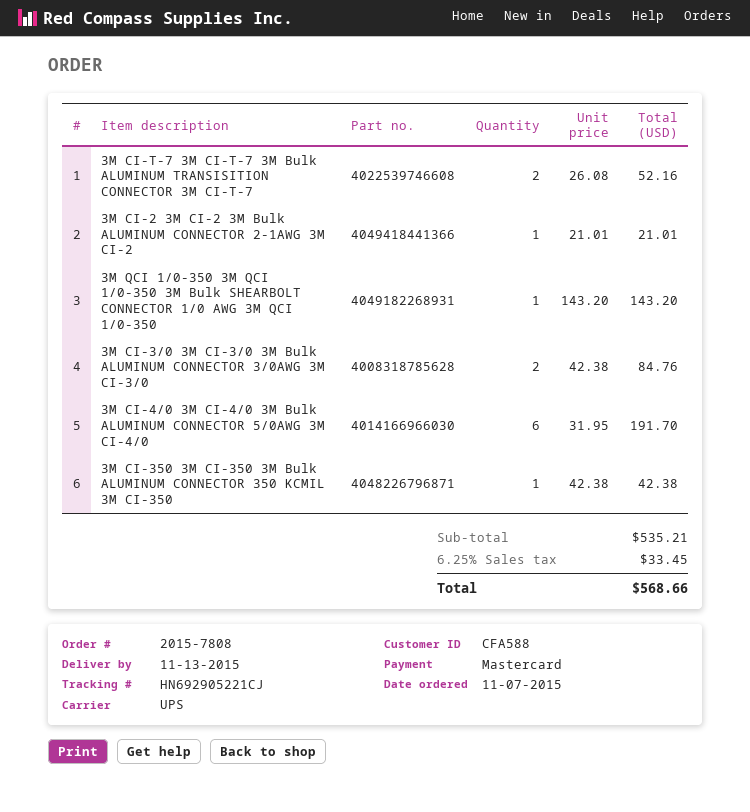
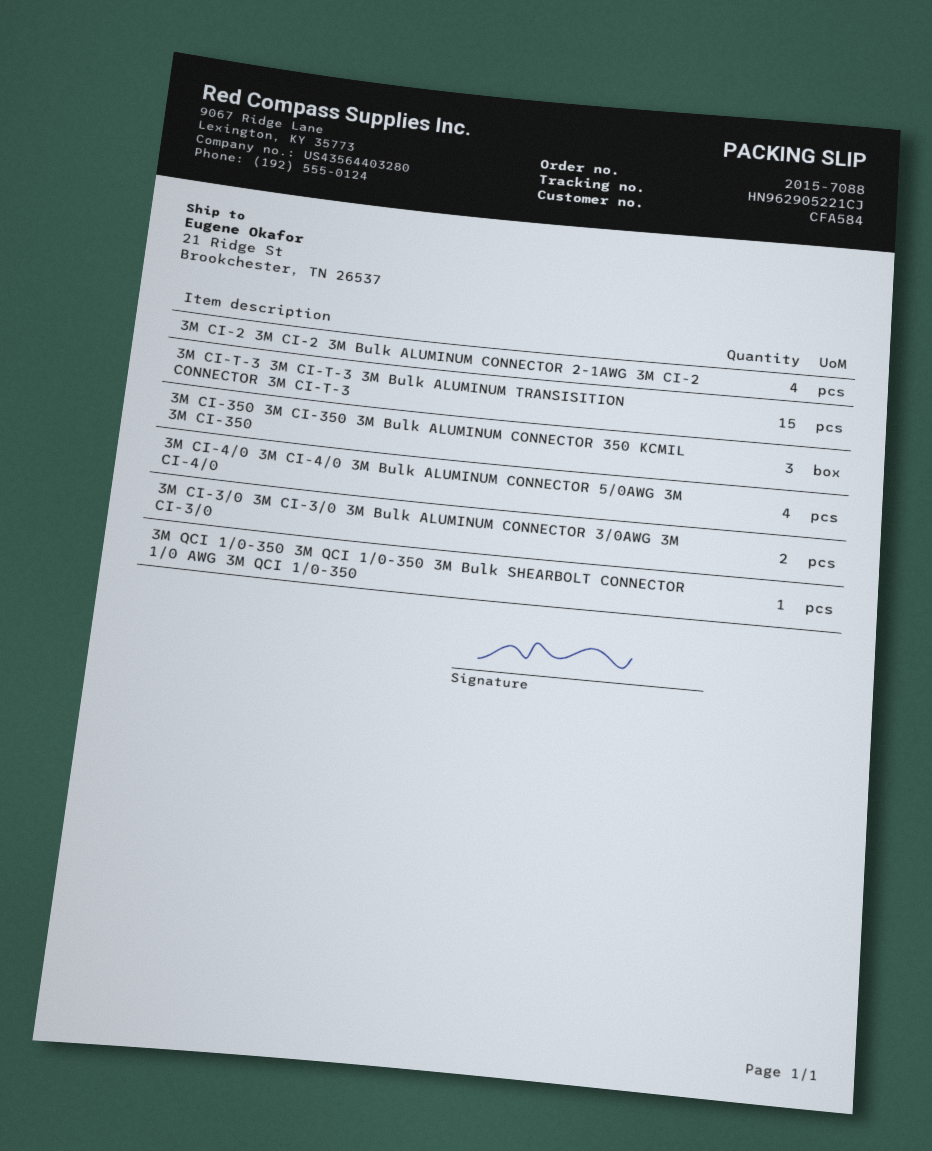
order number: 2015-7808 -> 2015-7088
customer number: CFA588 -> CFA584
tracking number: HN692905221CJ -> HN962905221CJ
3M CI-T-7 3M CI-T-7 3M Bulk ALUMINUM TRANSISITION CONNECTOR 3M CI-T-7: 2 -> none
3M CI-2 3M CI-2 3M Bulk ALUMINUM CONNECTOR 2-1AWG 3M CI-2: 1 -> 4
3M CI-4/0 3M CI-4/0 3M Bulk ALUMINUM CONNECTOR 5/0AWG 3M CI-4/0: 6 -> 4
3M CI-350 3M CI-350 3M Bulk ALUMINUM CONNECTOR 350 KCMIL 3M CI-350: 1 -> 3
3M CI-T-3 3M CI-T-3 3M Bulk ALUMINUM TRANSISITION CONNECTOR 3M CI-T-3: none -> 15

